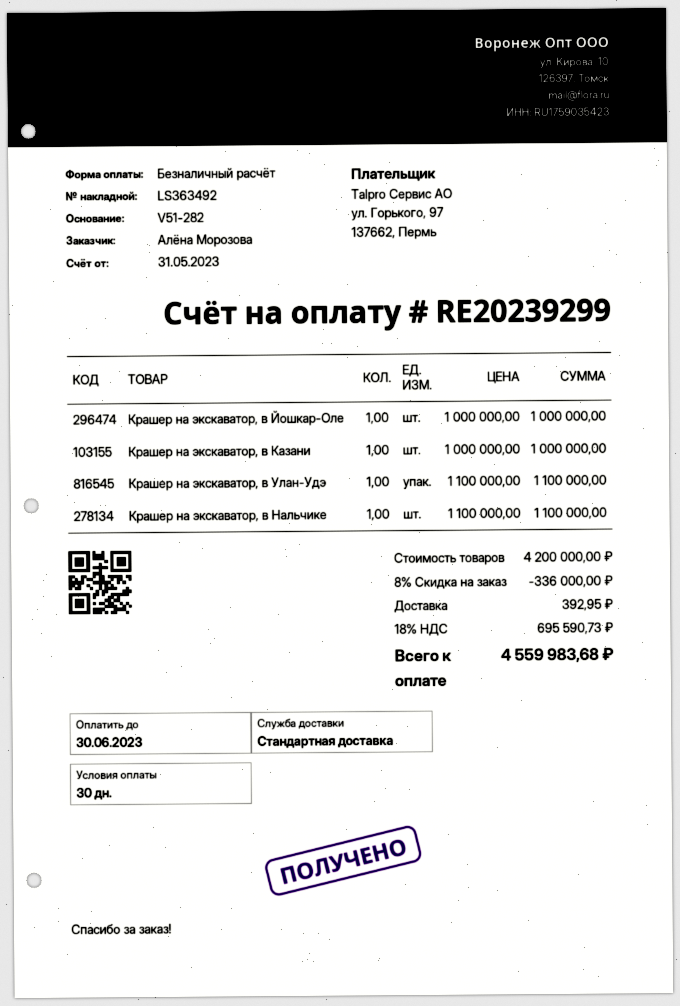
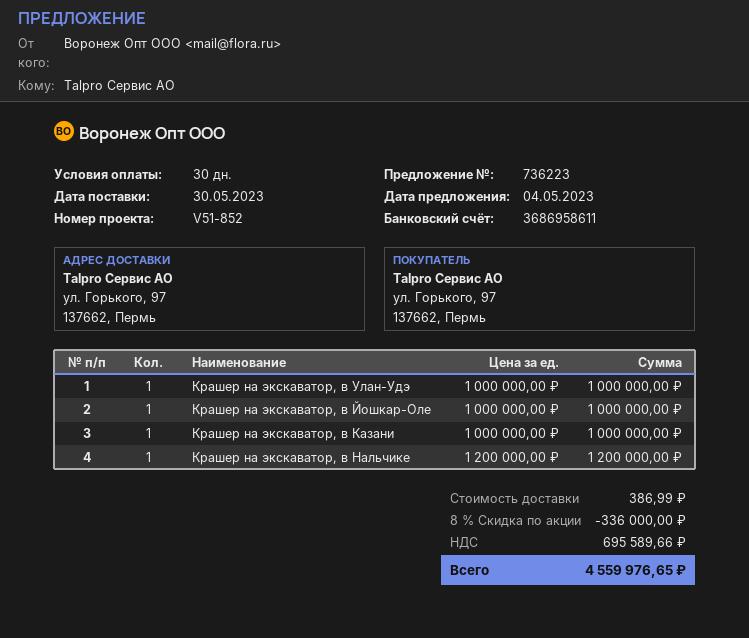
reference: V51-282 -> V51-852
Крашер на экскаватор, в Улан-Удэ: 1 x 1100000.00 = 1100000.00 -> 1 x 1000000.00 = 1000000.00
Крашер на экскаватор, в Нальчике: 1 x 1100000.00 = 1100000.00 -> 1 x 1200000.00 = 1200000.00
shipping: 392.95 -> 386.99
tax: 695590.73 -> 695589.66
total: 4559983.68 -> 4559976.65

